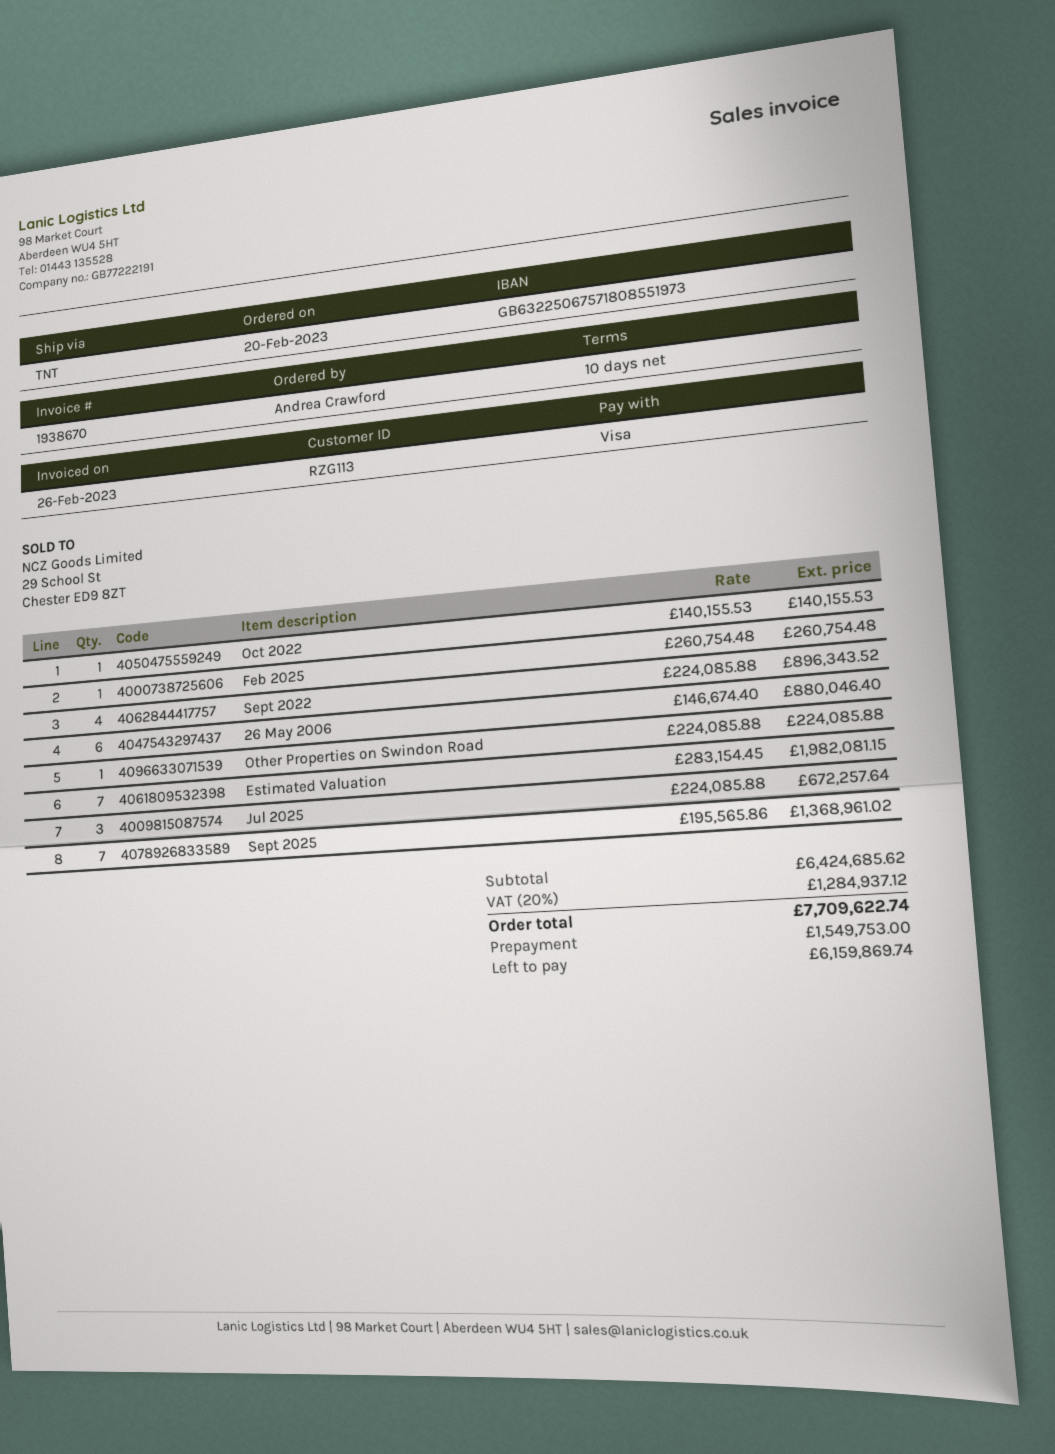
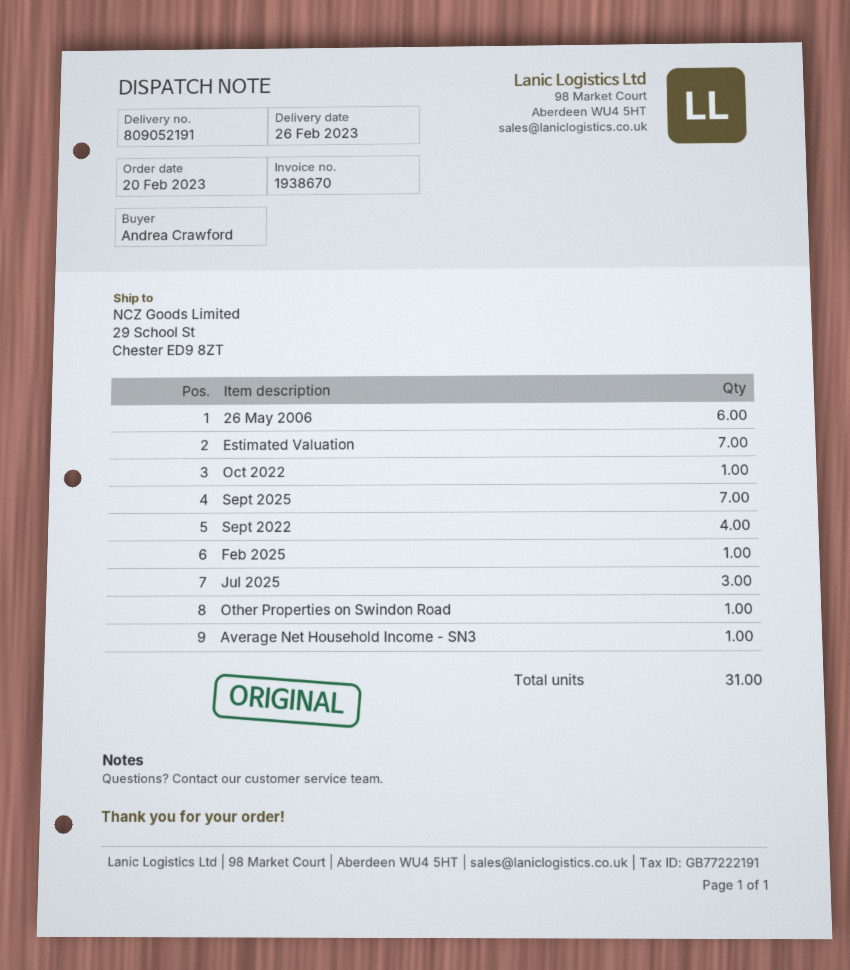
Average Net Household Income - SN3: none -> 1

